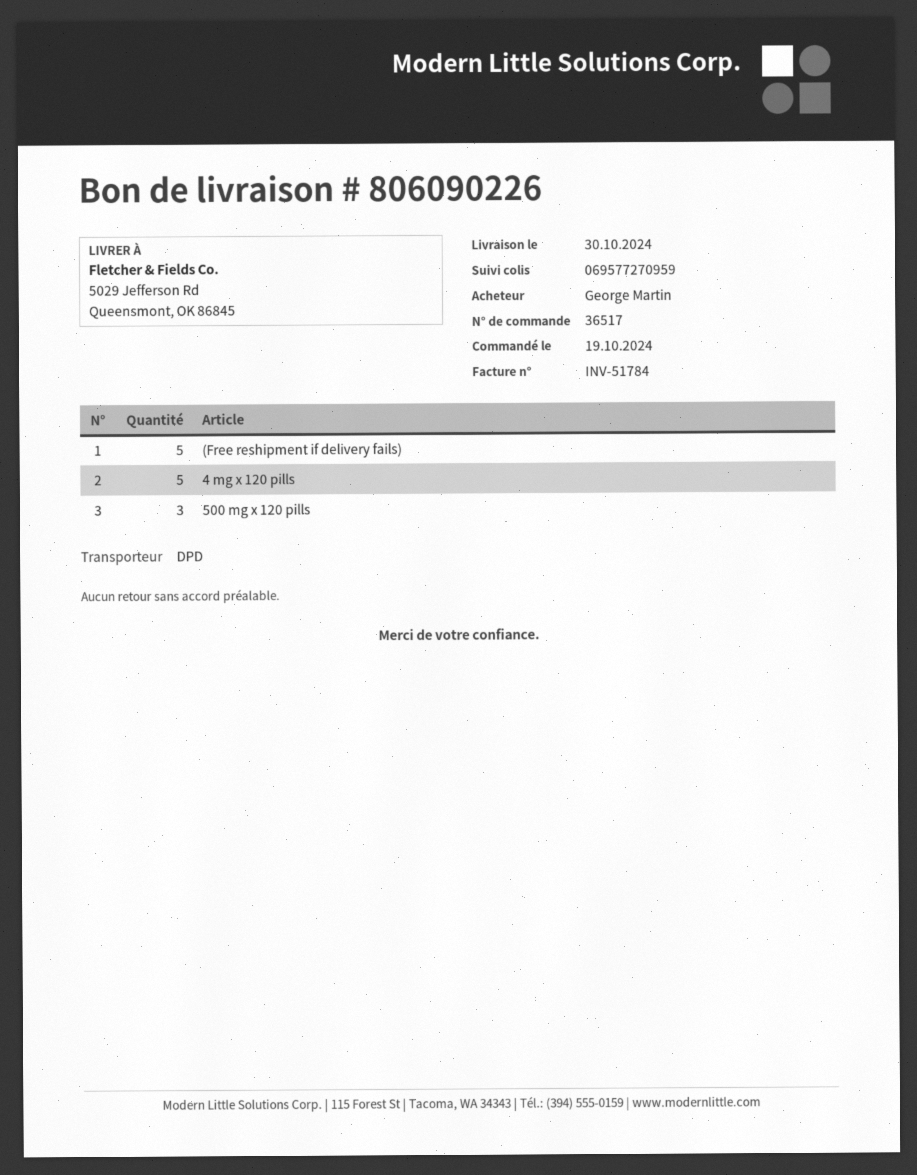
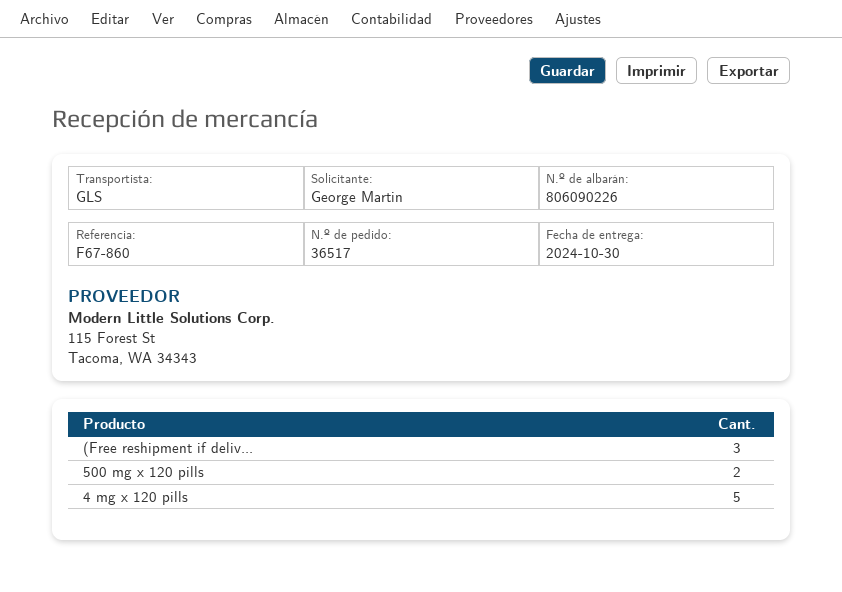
shipping method: DPD -> GLS
(Free reshipment if delivery fails): 5 -> 3
500 mg x 120 pills: 3 -> 2

